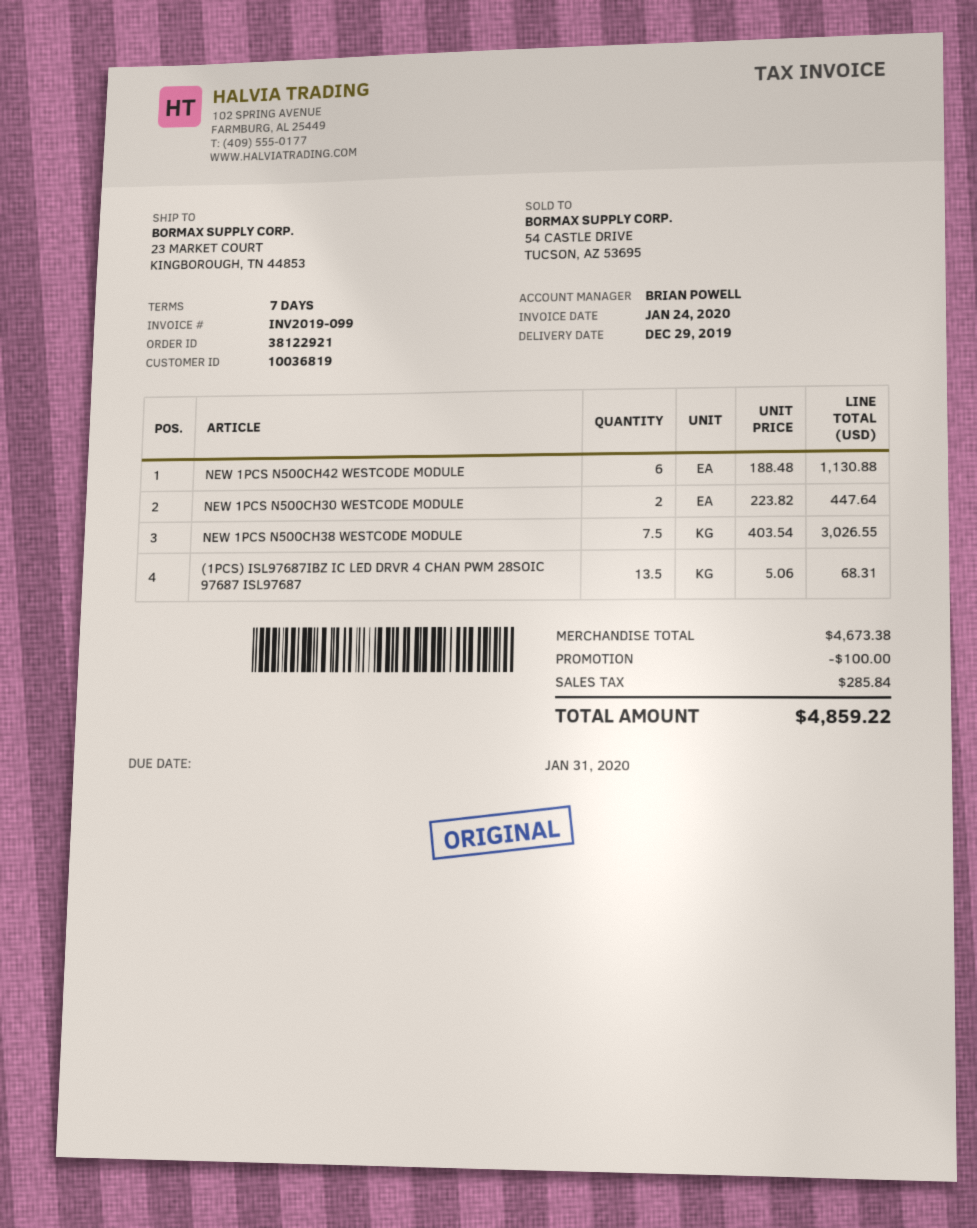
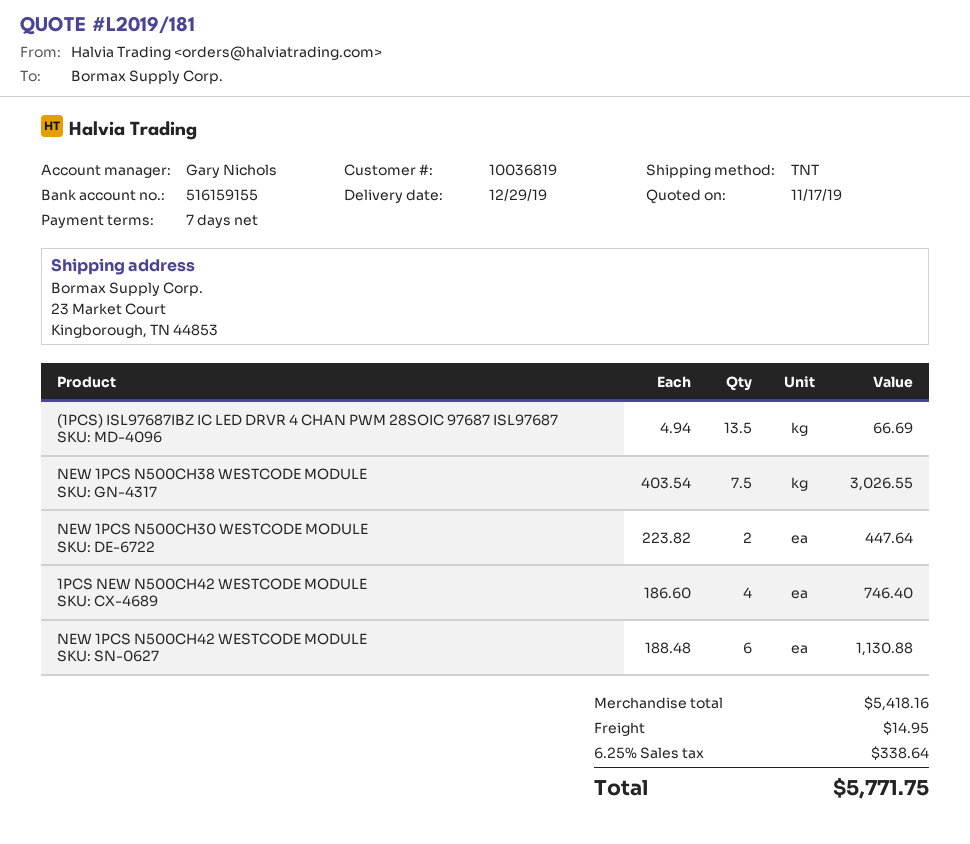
sales rep: BRIAN POWELL -> Gary Nichols
(1PCS) ISL97687IBZ IC LED DRVR 4 CHAN PWM 28SOIC 97687 ISL97687: 13.5 x 5.06 = 68.31 -> 13.5 x 4.94 = 66.69
1PCS NEW N500CH42 WESTCODE MODULE: none -> 4 x 186.60 = 746.40
subtotal: 4673.38 -> 5418.16
discount: 100.00 -> none
shipping: none -> 14.95
tax: 285.84 -> 338.64
total: 4859.22 -> 5771.75

